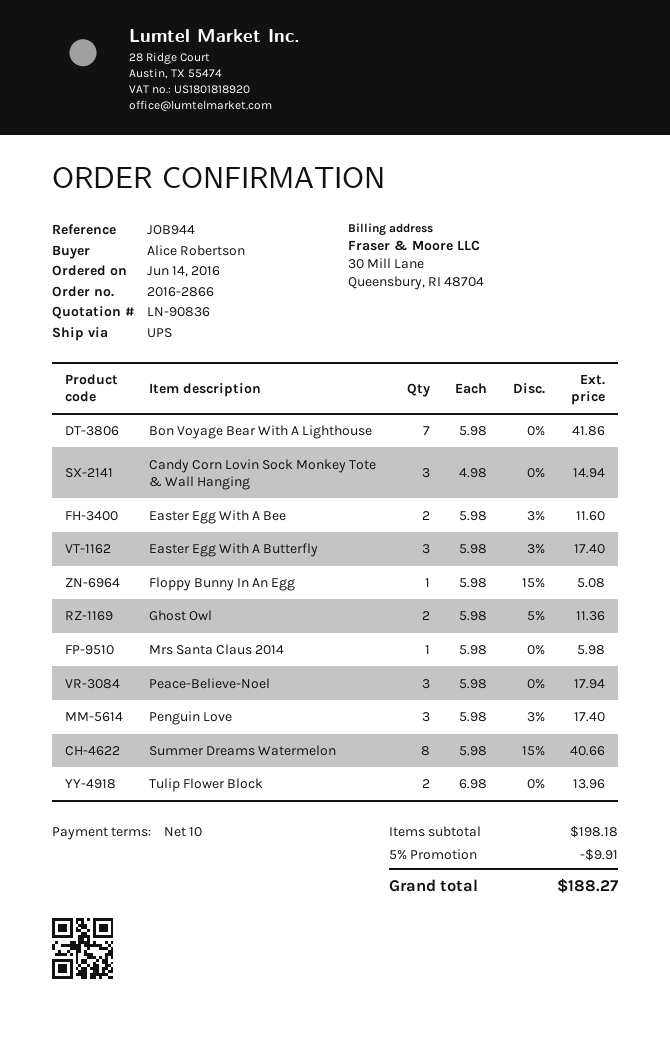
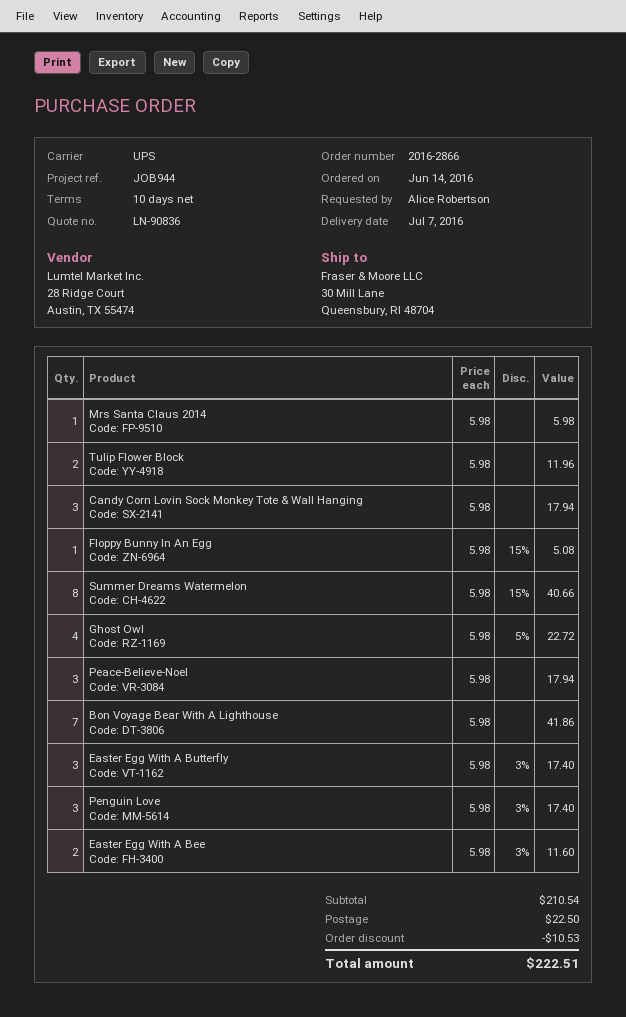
Candy Corn Lovin Sock Monkey Tote & Wall Hanging: 3 x 4.98 = 14.94 -> 3 x 5.98 = 17.94
Ghost Owl: 2 x 5.98 - 5% = 11.36 -> 4 x 5.98 - 5% = 22.72
Tulip Flower Block: 2 x 6.98 = 13.96 -> 2 x 5.98 = 11.96
subtotal: 198.18 -> 210.54
discount: 9.91 -> 10.53
shipping: none -> 22.50
total: 188.27 -> 222.51

